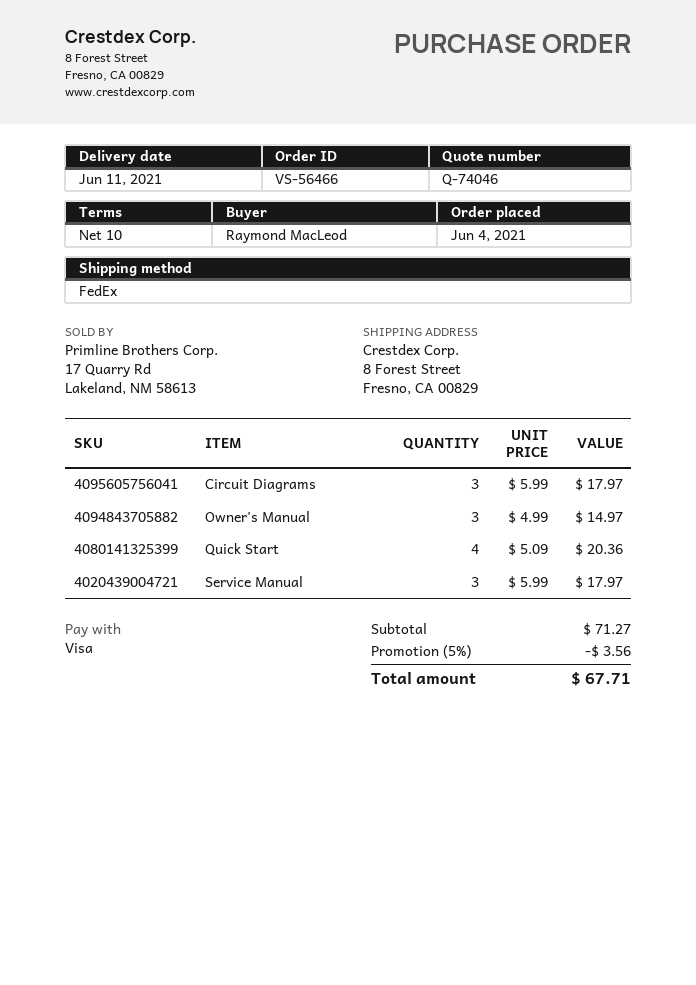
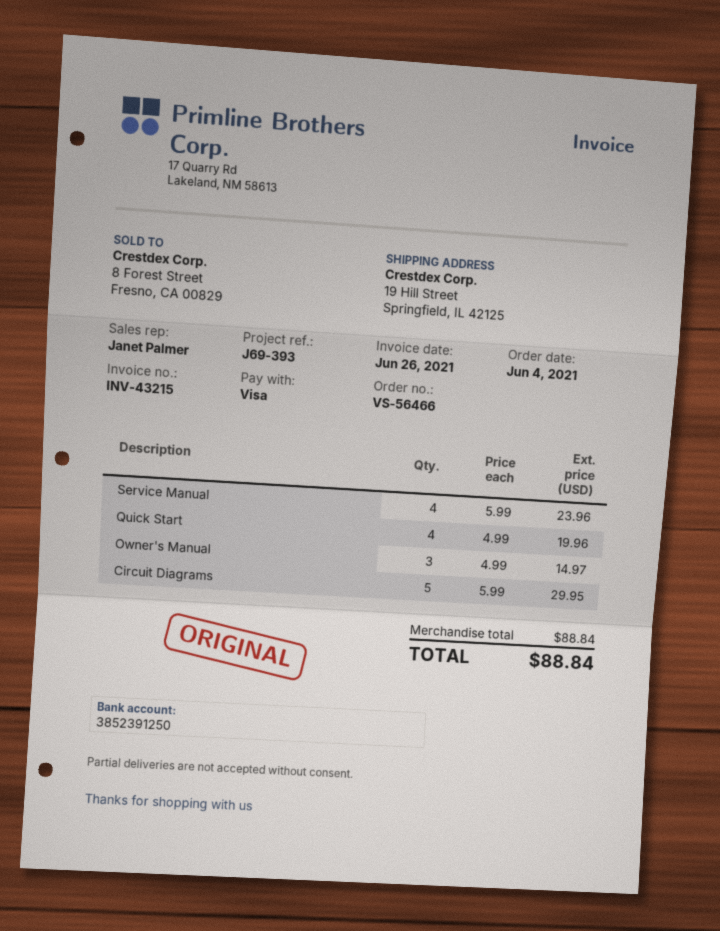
ship to: 8 Forest Street, Fresno, CA 00829 -> 19 Hill Street, Springfield, IL 42125
Circuit Diagrams: 3 x 5.99 = 17.97 -> 5 x 5.99 = 29.95
Quick Start: 4 x 5.09 = 20.36 -> 4 x 4.99 = 19.96
Service Manual: 3 x 5.99 = 17.97 -> 4 x 5.99 = 23.96
subtotal: 71.27 -> 88.84
discount: 5% = 3.56 -> none
total: 67.71 -> 88.84

